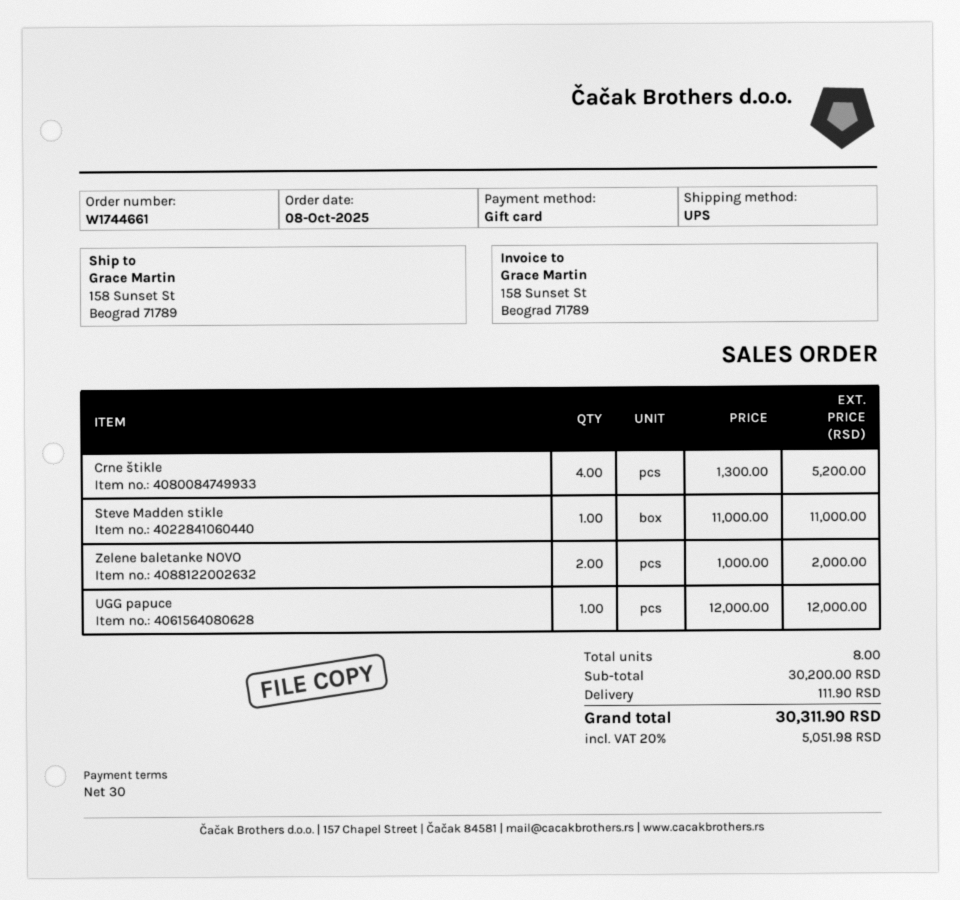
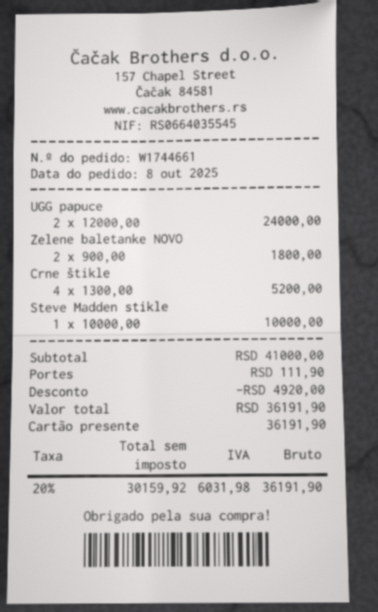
Steve Madden stikle: 1 x 11000.00 = 11000.00 -> 1 x 10000.00 = 10000.00
Zelene baletanke NOVO: 2 x 1000.00 = 2000.00 -> 2 x 900.00 = 1800.00
UGG papuce: 1 x 12000.00 = 12000.00 -> 2 x 12000.00 = 24000.00
subtotal: 30200.00 -> 41000.00
discount: none -> 4920.00
tax: 20% = 5051.98 -> 20% = 6031.98
total: 30311.90 -> 36191.90

